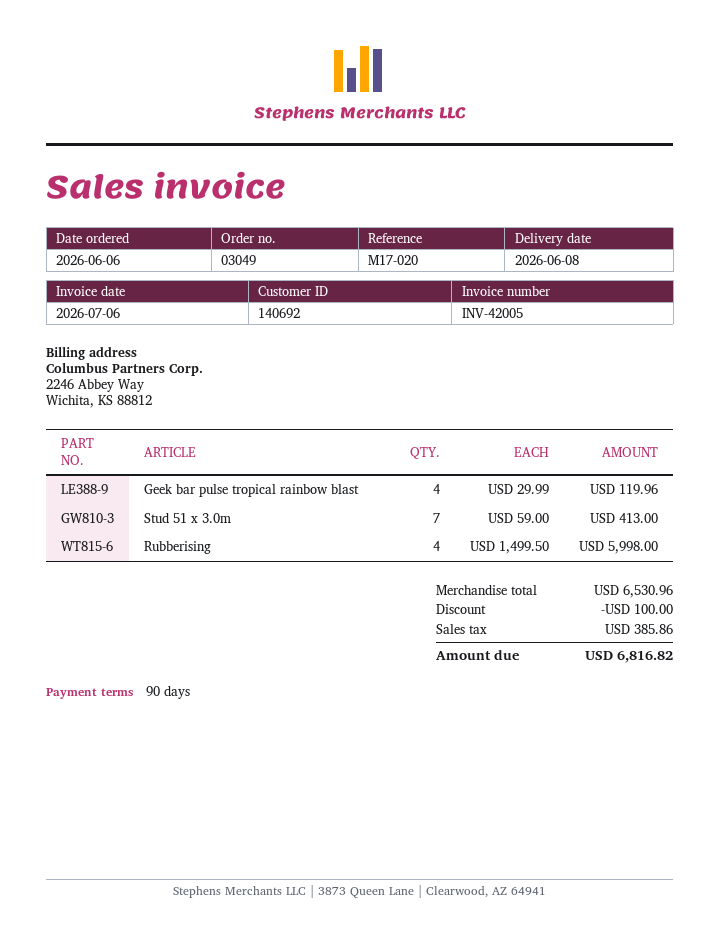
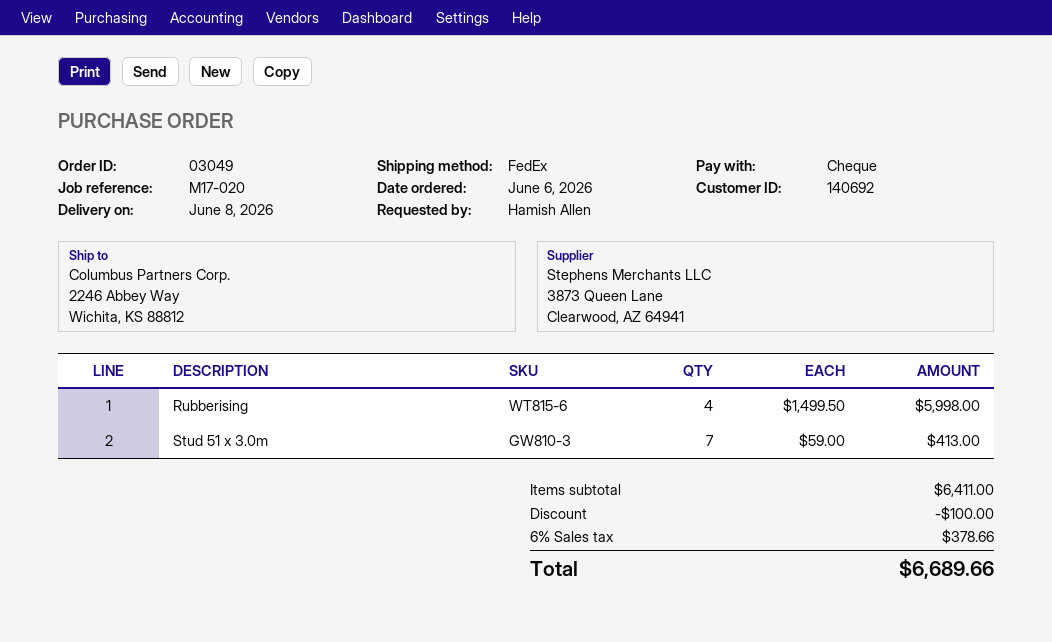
Geek bar pulse tropical rainbow blast: 4 x 29.99 = 119.96 -> none
subtotal: 6530.96 -> 6411.00
tax: 385.86 -> 378.66
total: 6816.82 -> 6689.66

